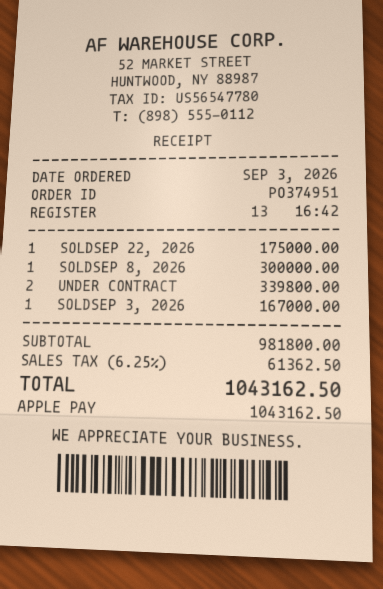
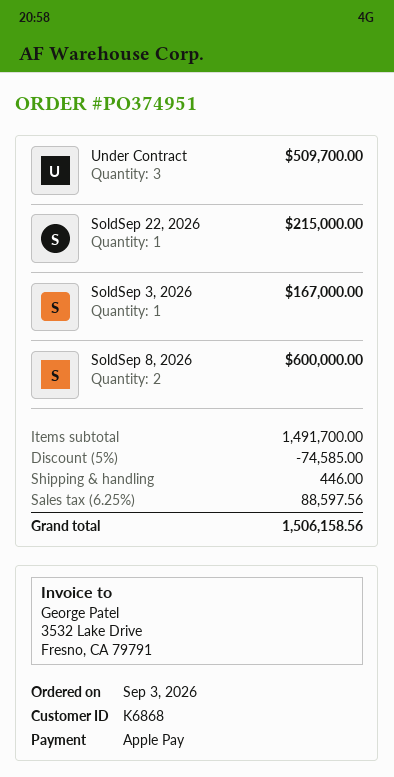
SOLDSEP 22, 2026: 1 for 175000.00 -> 1 for 215000.00
SOLDSEP 8, 2026: 1 for 300000.00 -> 2 for 600000.00
UNDER CONTRACT: 2 for 339800.00 -> 3 for 509700.00
subtotal: 981800.00 -> 1491700.00
discount: none -> 5% = 74585.00
shipping: none -> 446.00
tax: 6.25% = 61362.50 -> 6.25% = 88597.56
total: 1043162.50 -> 1506158.56

